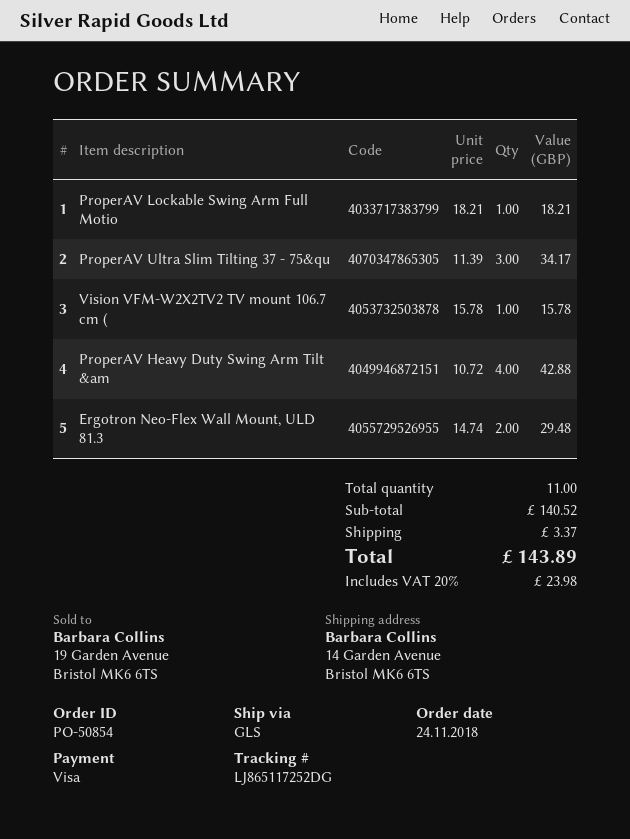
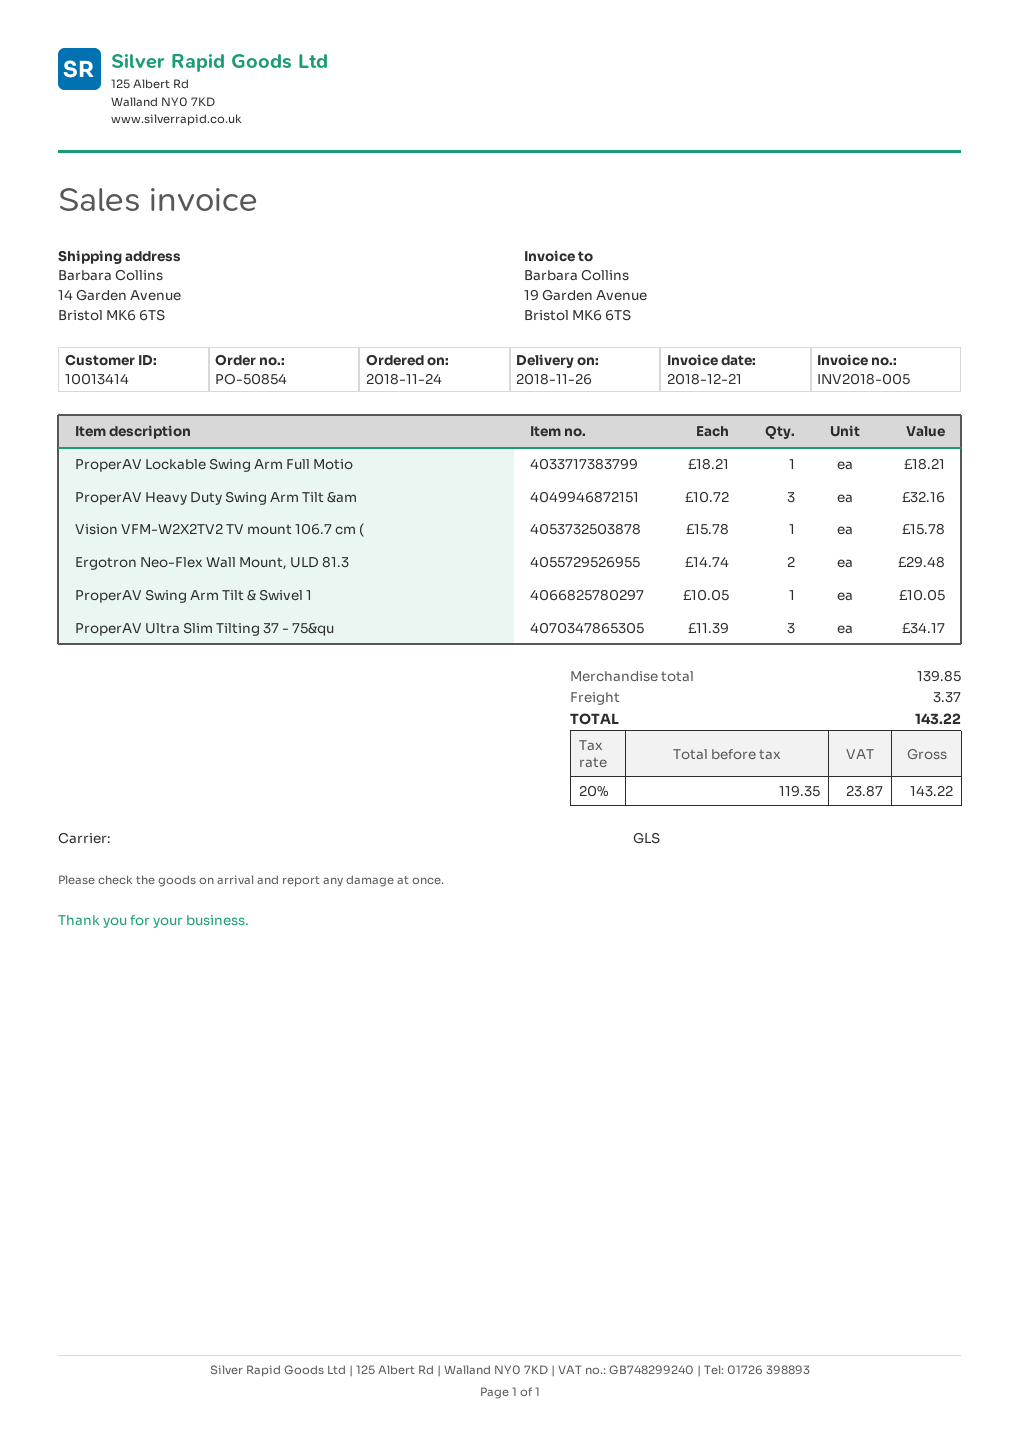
ProperAV Heavy Duty Swing Arm Tilt &am: 4 x 10.72 = 42.88 -> 3 x 10.72 = 32.16
ProperAV Swing Arm Tilt & Swivel 1: none -> 1 x 10.05 = 10.05
subtotal: 140.52 -> 139.85
tax: 20% = 23.98 -> 20% = 23.87
total: 143.89 -> 143.22

